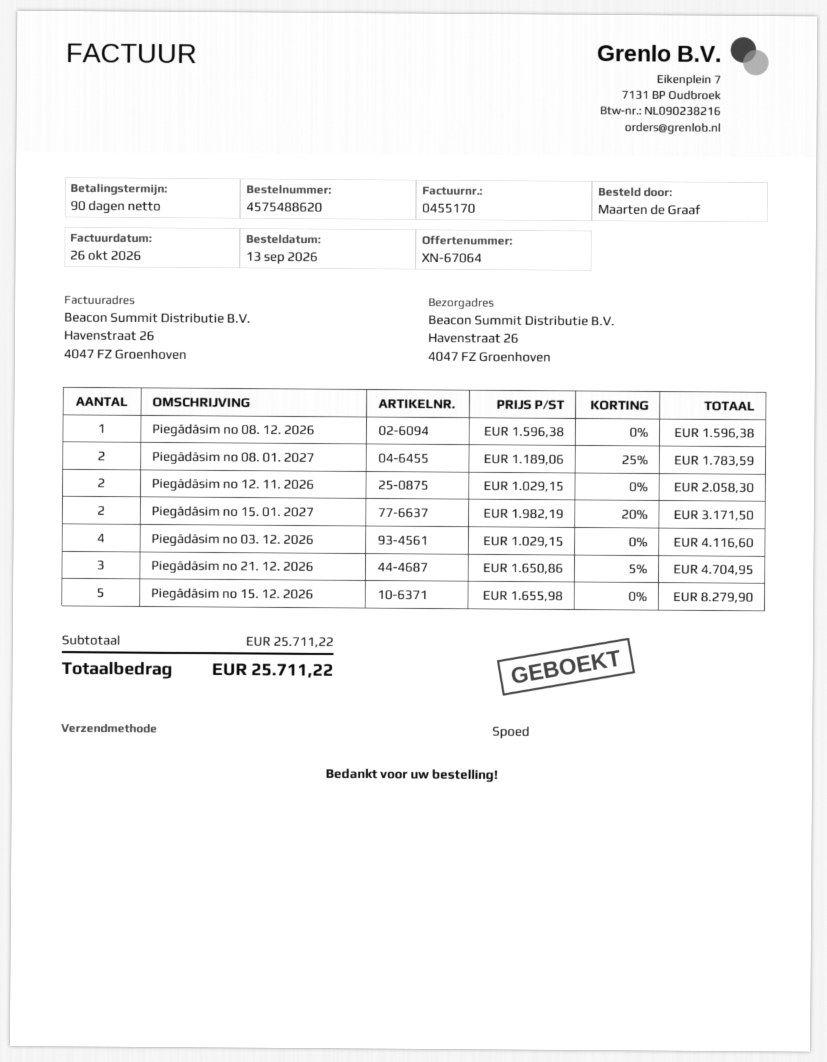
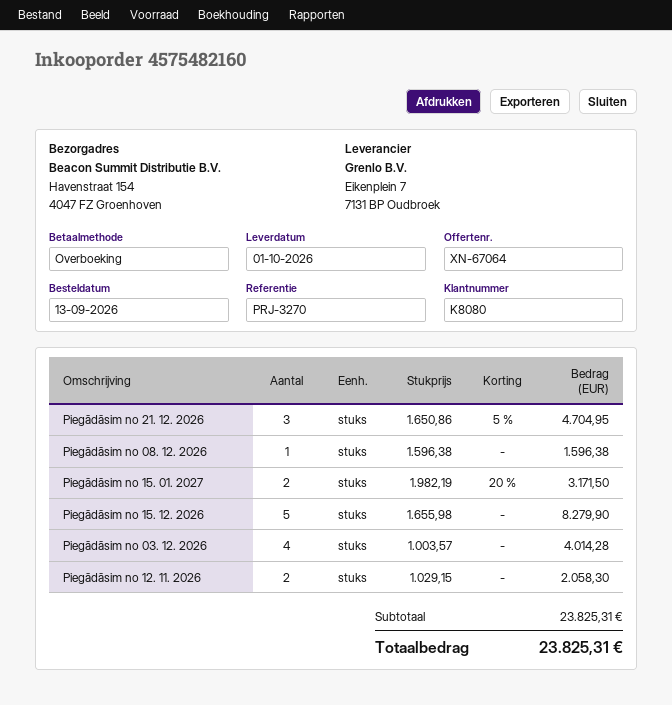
order number: 4575488620 -> 4575482160
ship to: Havenstraat 26, 4047 FZ Groenhoven -> Havenstraat 154, 4047 FZ Groenhoven
Piegādāsim no 08. 01. 2027: 2 x 1189.06 - 25% = 1783.59 -> none
Piegādāsim no 03. 12. 2026: 4 x 1029.15 = 4116.60 -> 4 x 1003.57 = 4014.28
subtotal: 25711.22 -> 23825.31
total: 25711.22 -> 23825.31

